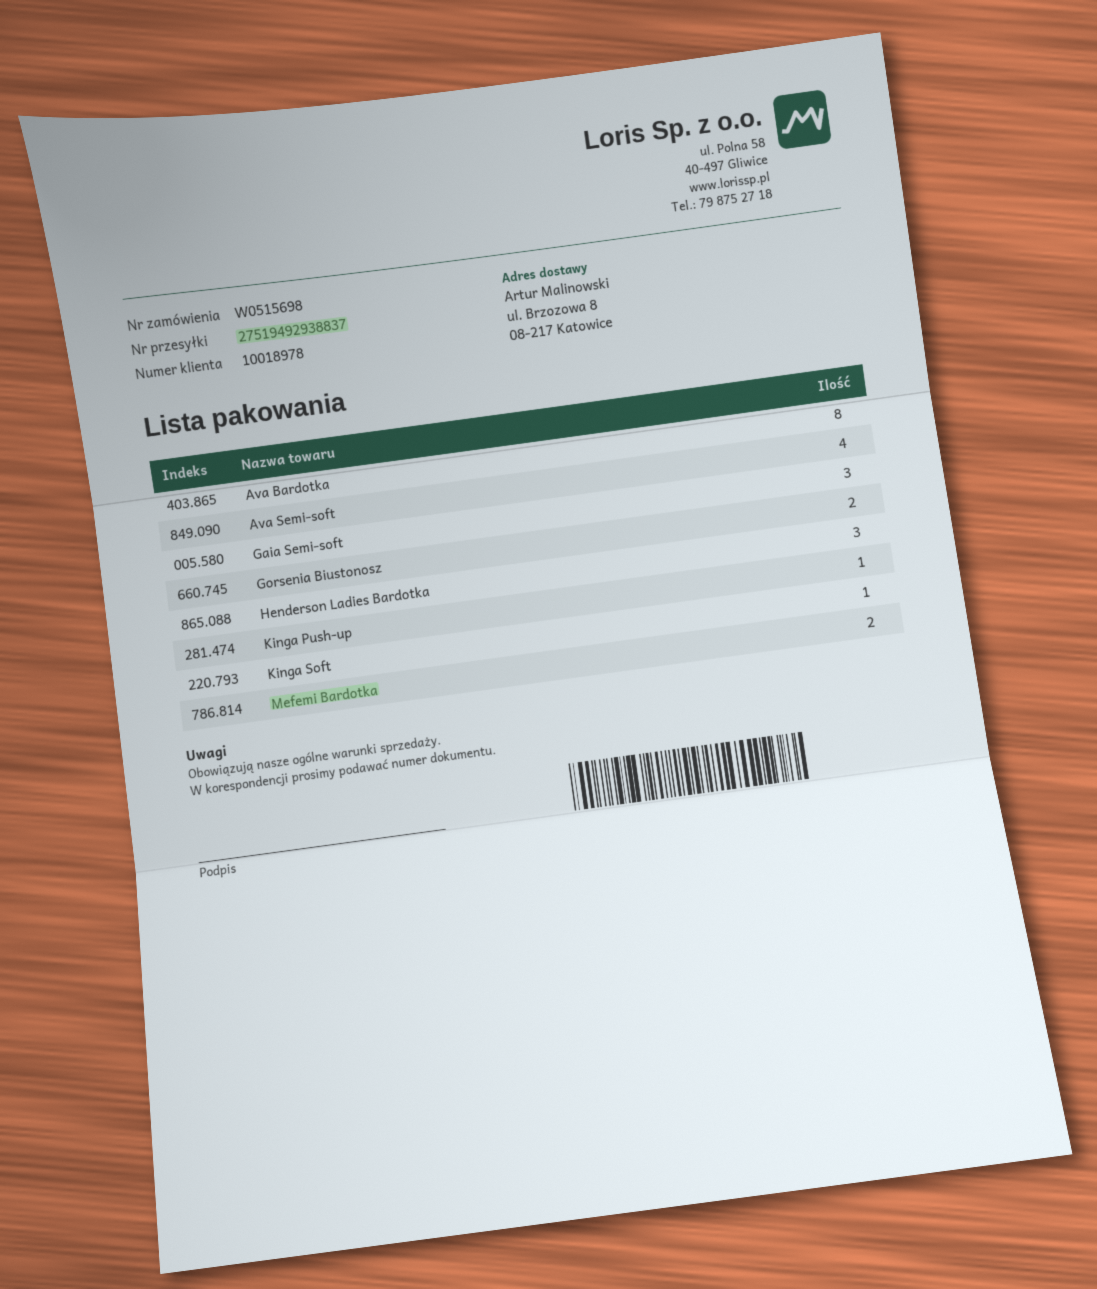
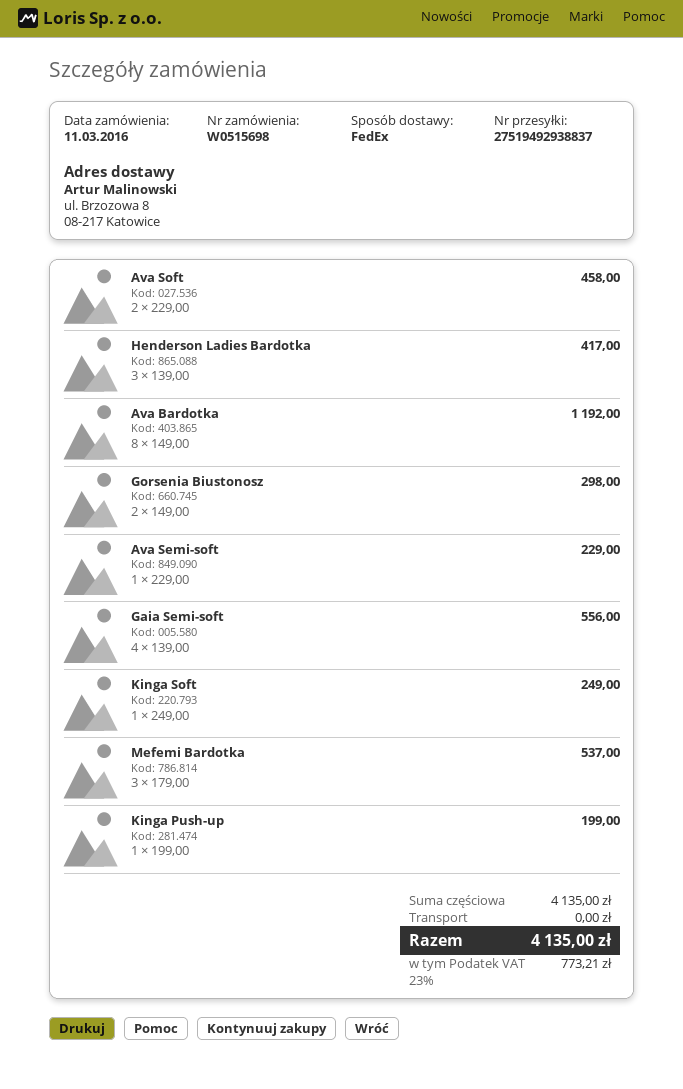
Ava Semi-soft: 4 -> 1
Gaia Semi-soft: 3 -> 4
Mefemi Bardotka: 2 -> 3
Ava Soft: none -> 2

